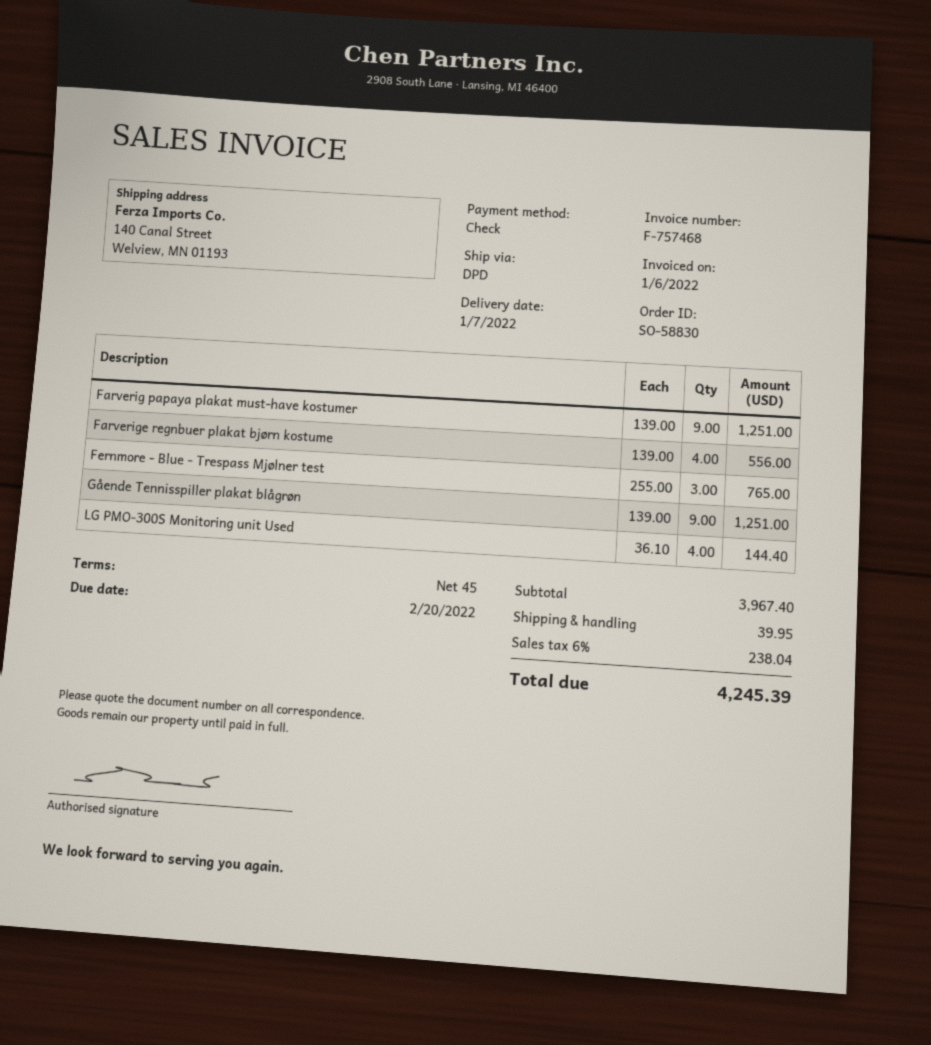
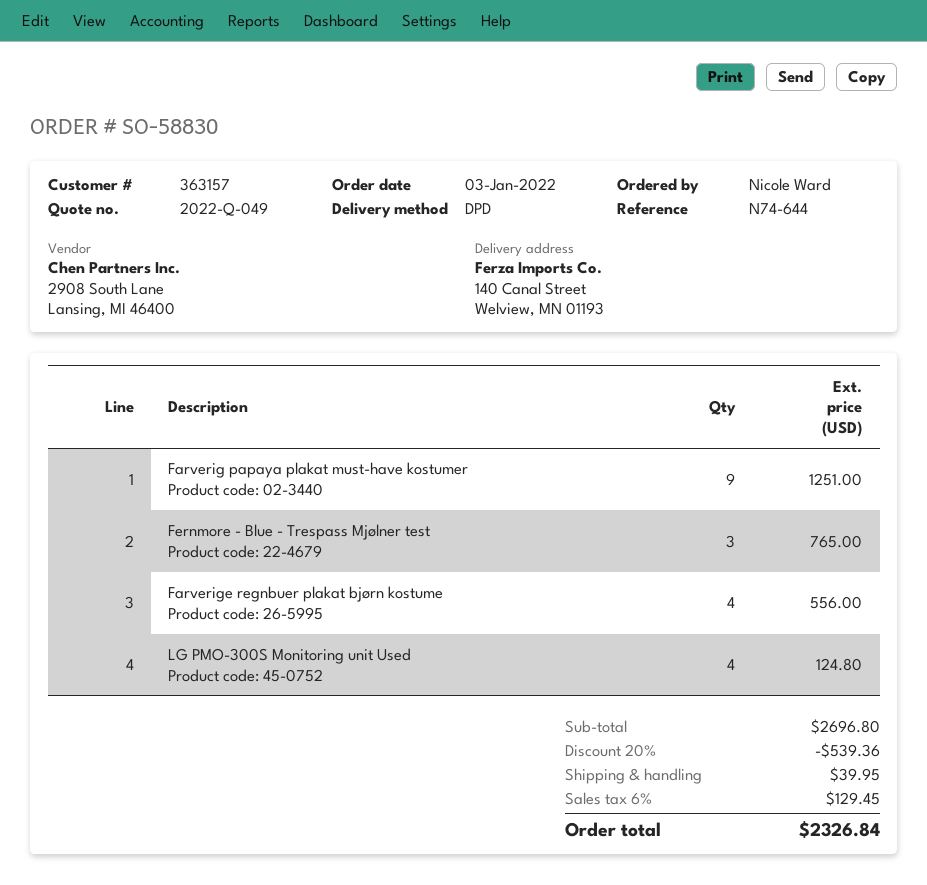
Gående Tennisspiller plakat blågrøn: 9 for 1251.00 -> none
LG PMO-300S Monitoring unit Used: 4 for 144.40 -> 4 for 124.80
subtotal: 3967.40 -> 2696.80
discount: none -> 20% = 539.36
tax: 6% = 238.04 -> 6% = 129.45
total: 4245.39 -> 2326.84

